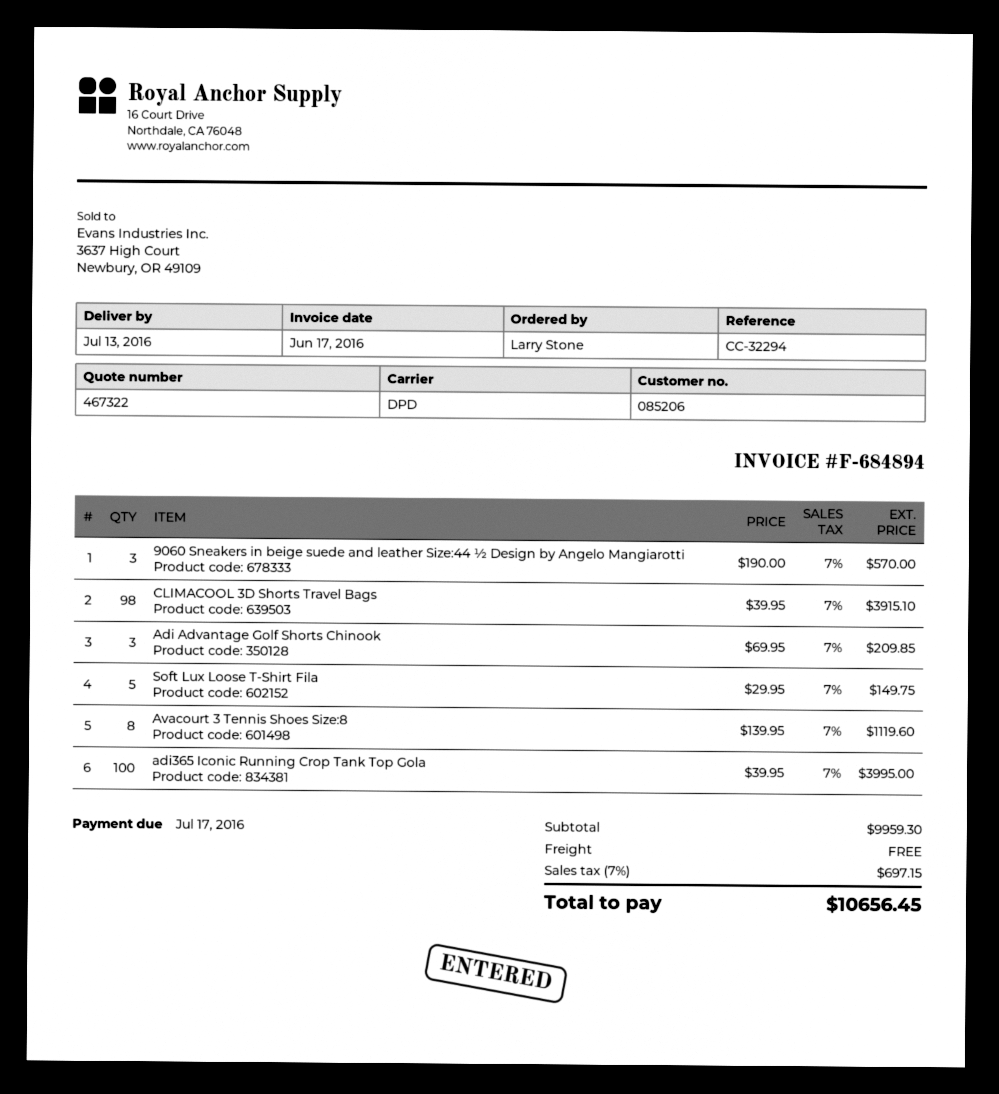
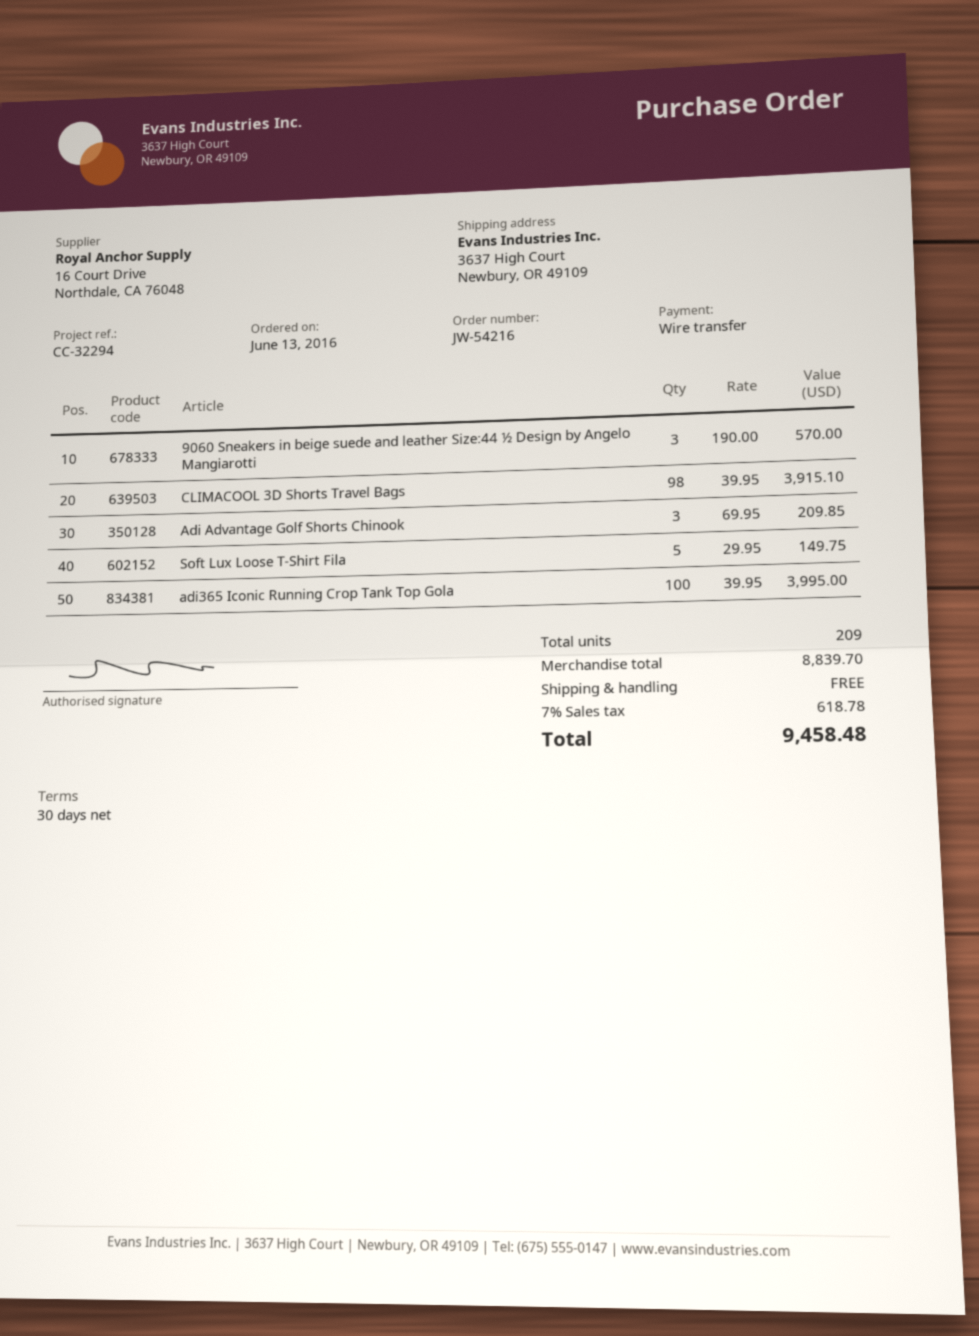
Avacourt 3 Tennis Shoes Size:8: 8 x 139.95 = 1119.60 -> none
subtotal: 9959.30 -> 8839.70
tax: 7% = 697.15 -> 7% = 618.78
total: 10656.45 -> 9458.48

